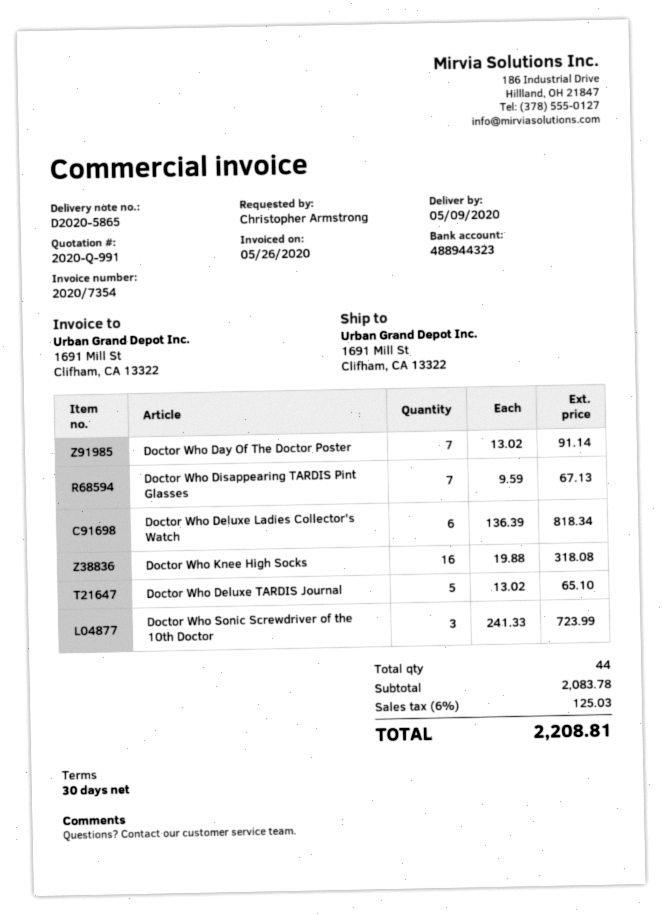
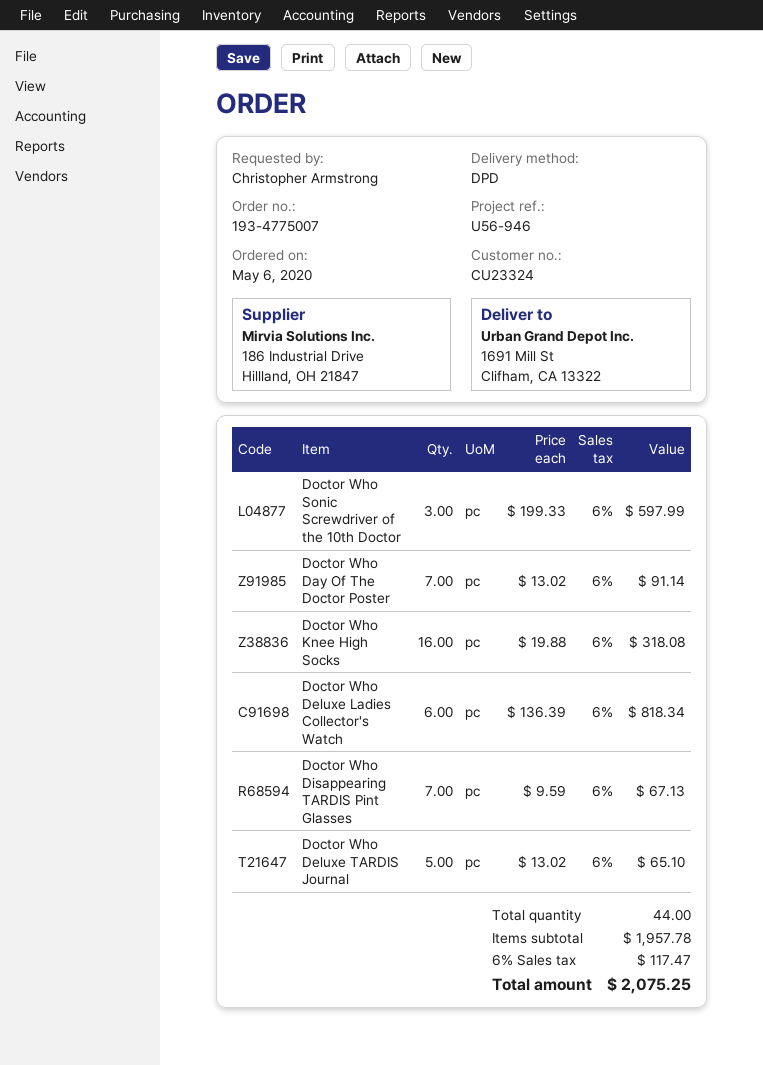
Doctor Who Sonic Screwdriver of the 10th Doctor: 3 x 241.33 = 723.99 -> 3 x 199.33 = 597.99
subtotal: 2083.78 -> 1957.78
tax: 6% = 125.03 -> 6% = 117.47
total: 2208.81 -> 2075.25

